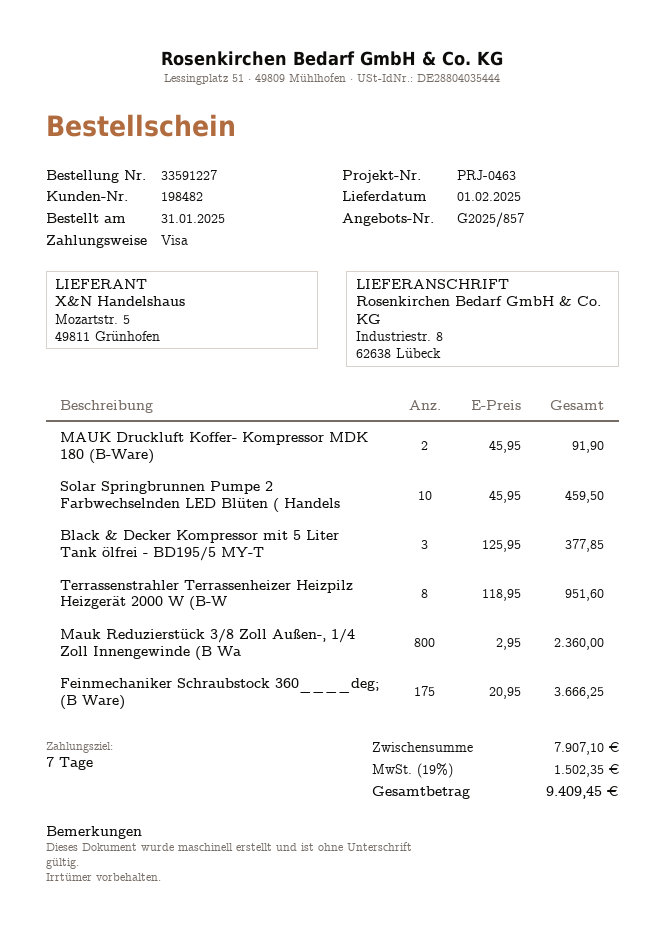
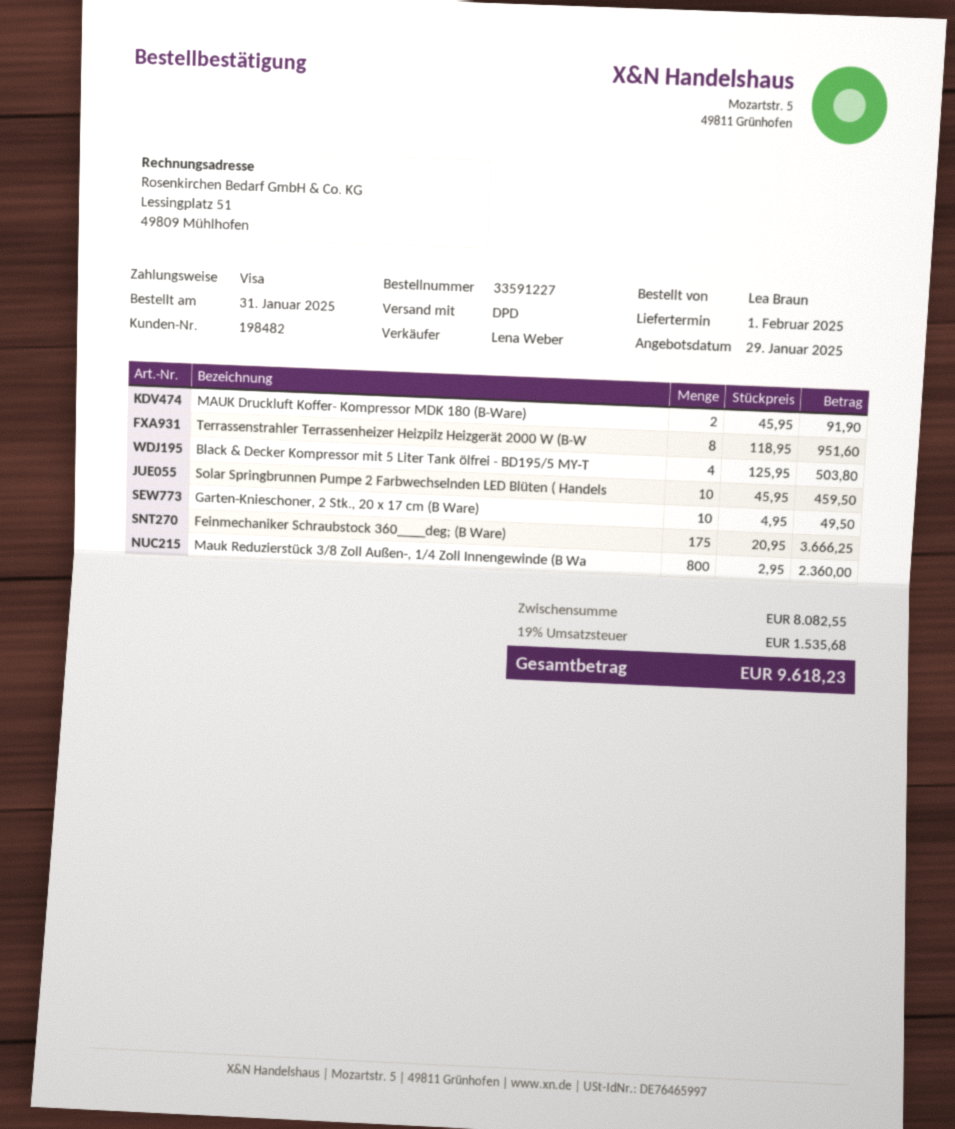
Black & Decker Kompressor mit 5 Liter Tank ölfrei - BD195/5 MY-T: 3 x 125.95 = 377.85 -> 4 x 125.95 = 503.80
Garten-Knieschoner, 2 Stk., 20 x 17 cm (B Ware): none -> 10 x 4.95 = 49.50
subtotal: 7907.10 -> 8082.55
tax: 19% = 1502.35 -> 19% = 1535.68
total: 9409.45 -> 9618.23

